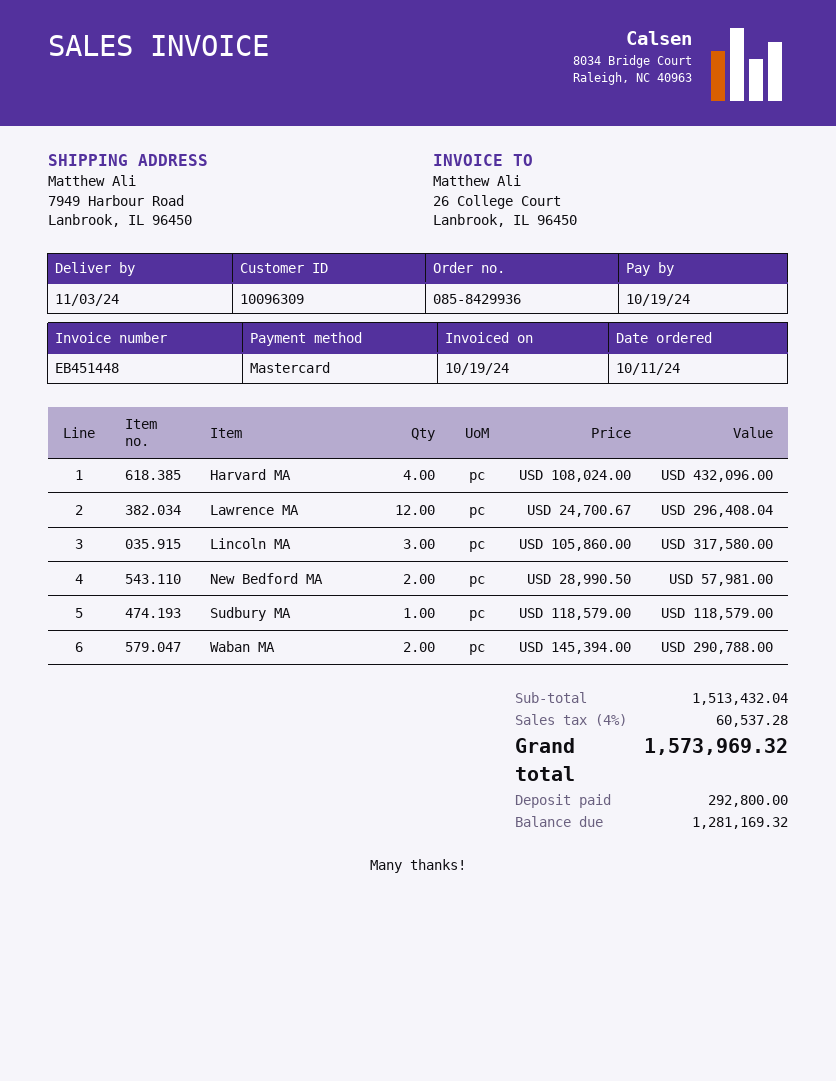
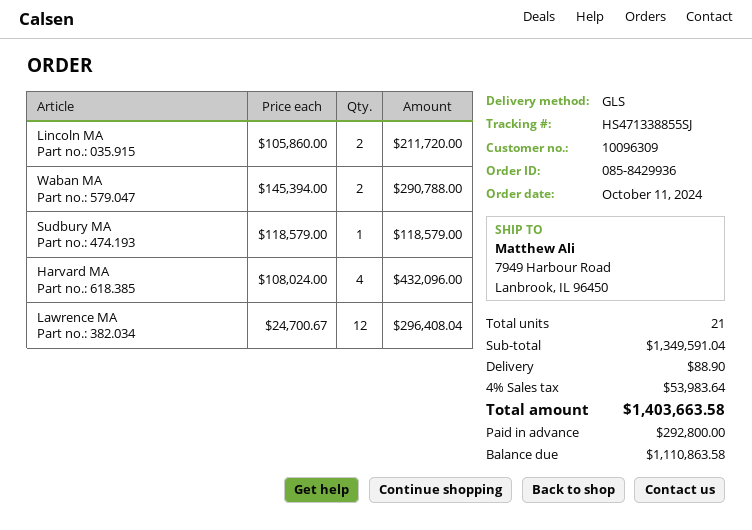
Lincoln MA: 3 x 105860.00 = 317580.00 -> 2 x 105860.00 = 211720.00
New Bedford MA: 2 x 28990.50 = 57981.00 -> none
subtotal: 1513432.04 -> 1349591.04
shipping: none -> 88.90
tax: 4% = 60537.28 -> 4% = 53983.64
total: 1573969.32 -> 1403663.58
balance: 1281169.32 -> 1110863.58

